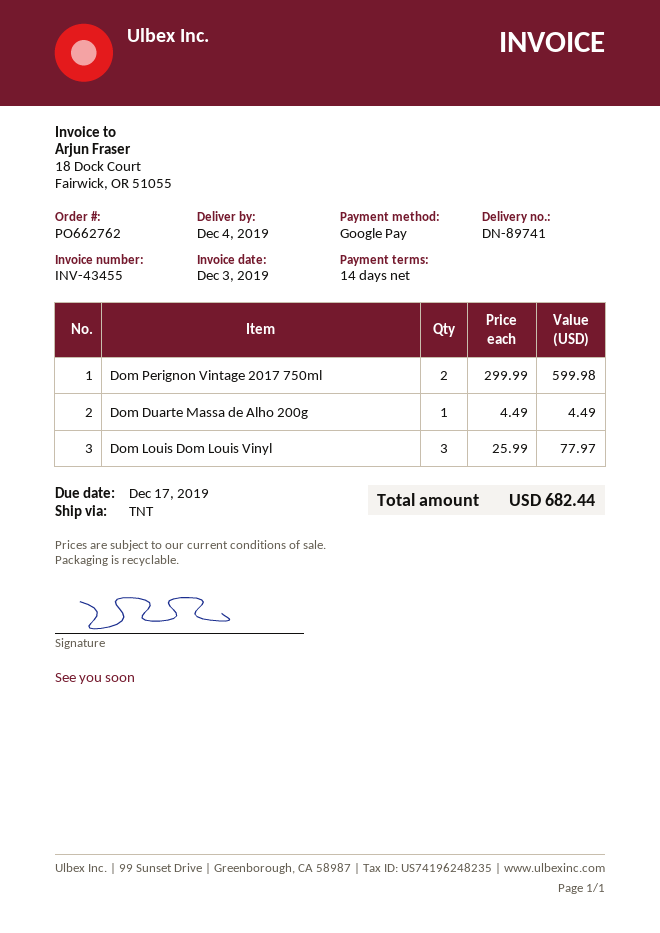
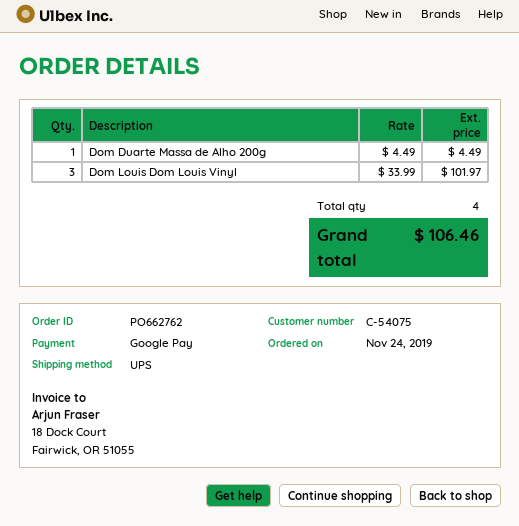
shipping method: TNT -> UPS
Dom Perignon Vintage 2017 750ml: 2 x 299.99 = 599.98 -> none
Dom Louis Dom Louis Vinyl: 3 x 25.99 = 77.97 -> 3 x 33.99 = 101.97
total: 682.44 -> 106.46

